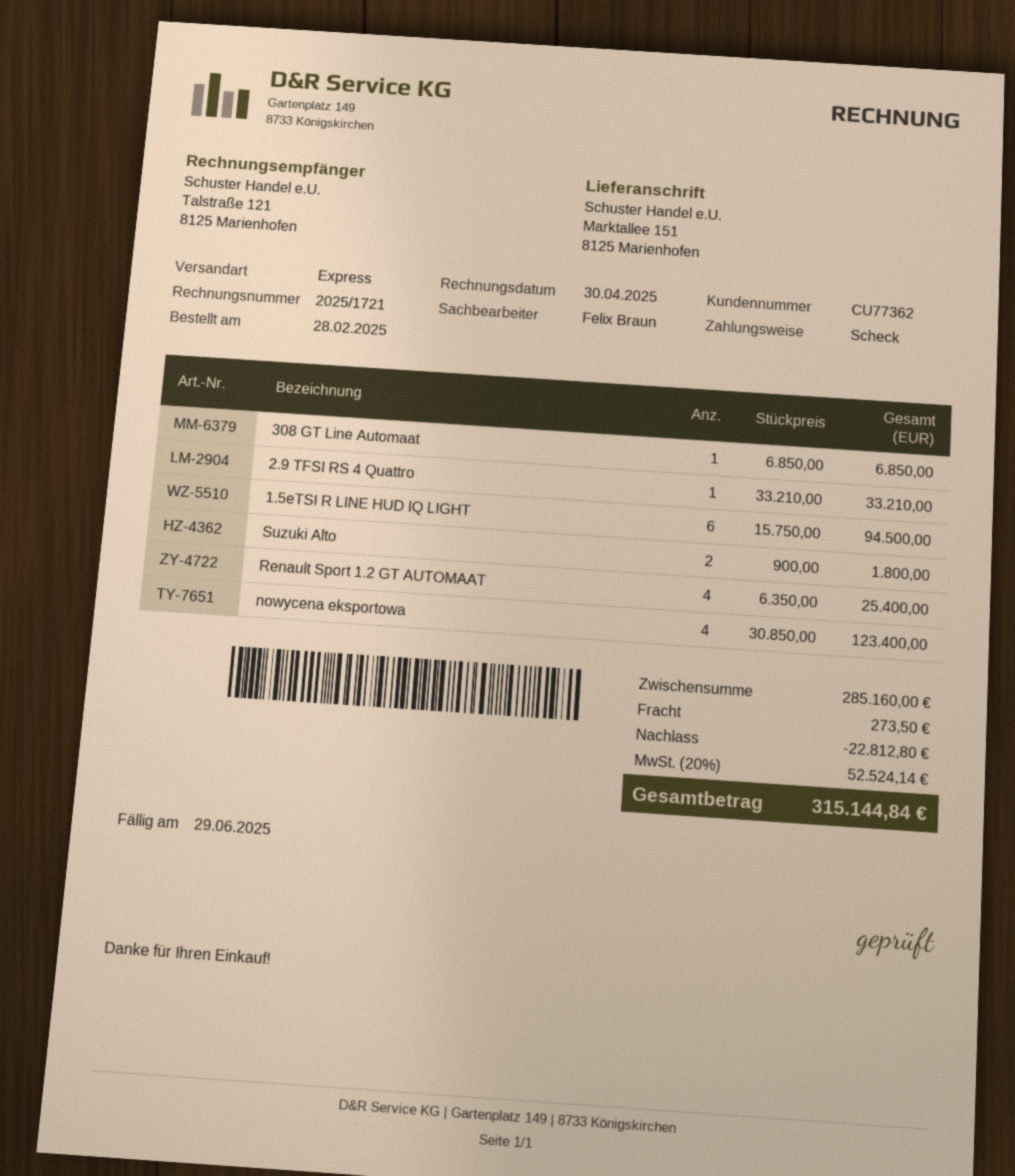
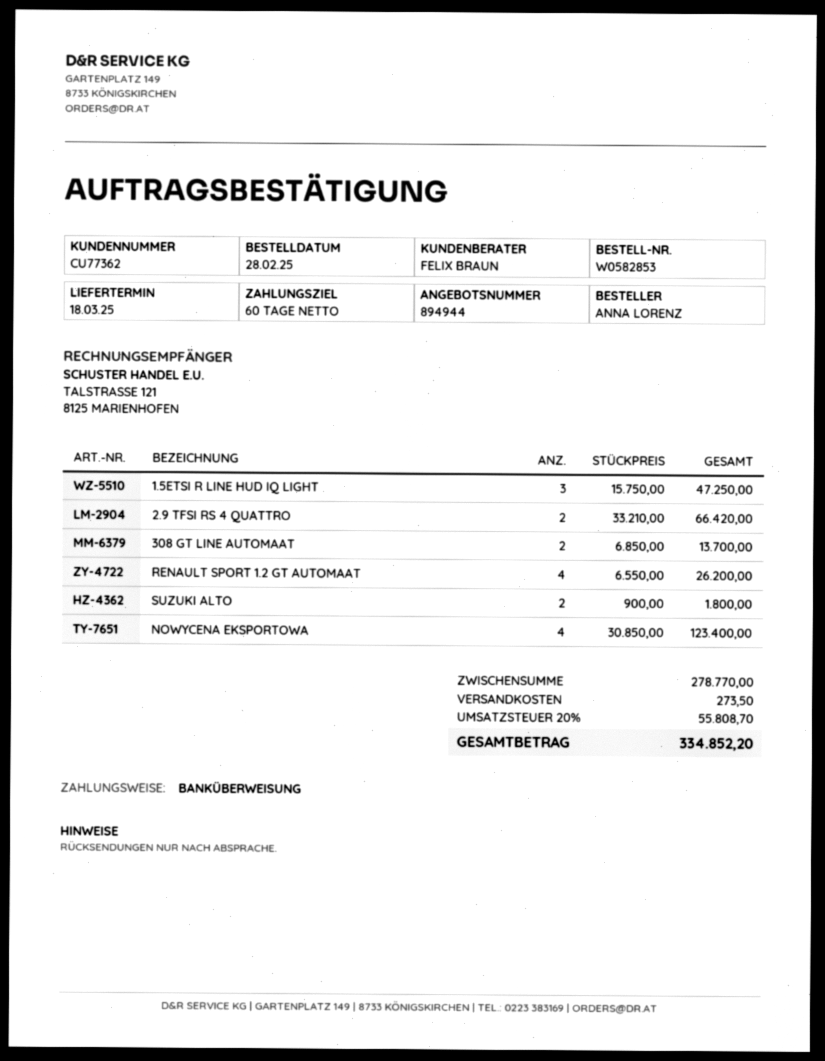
payment method: cheque -> bank transfer
308 GT Line Automaat: 1 x 6850.00 = 6850.00 -> 2 x 6850.00 = 13700.00
2.9 TFSI RS 4 Quattro: 1 x 33210.00 = 33210.00 -> 2 x 33210.00 = 66420.00
1.5eTSI R LINE HUD IQ LIGHT: 6 x 15750.00 = 94500.00 -> 3 x 15750.00 = 47250.00
Renault Sport 1.2 GT AUTOMAAT: 4 x 6350.00 = 25400.00 -> 4 x 6550.00 = 26200.00
subtotal: 285160.00 -> 278770.00
discount: 22812.80 -> none
tax: 20% = 52524.14 -> 20% = 55808.70
total: 315144.84 -> 334852.20

